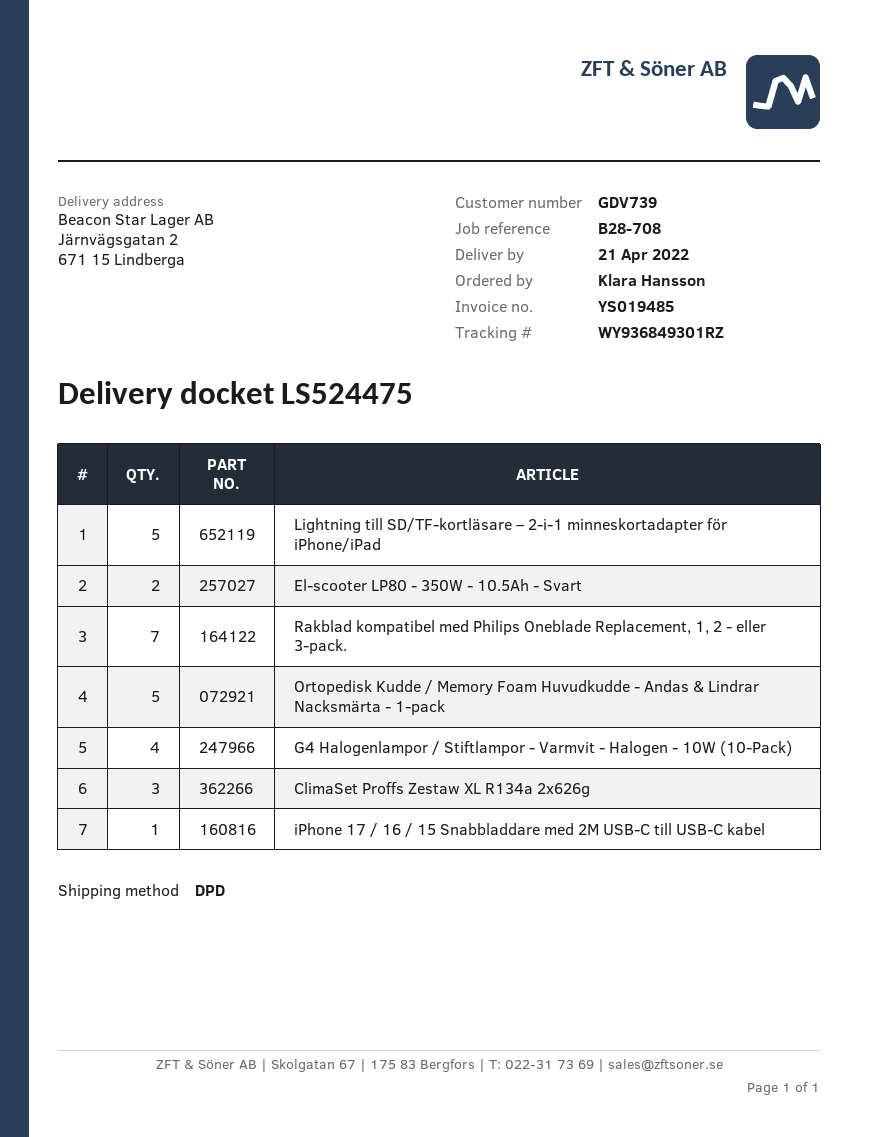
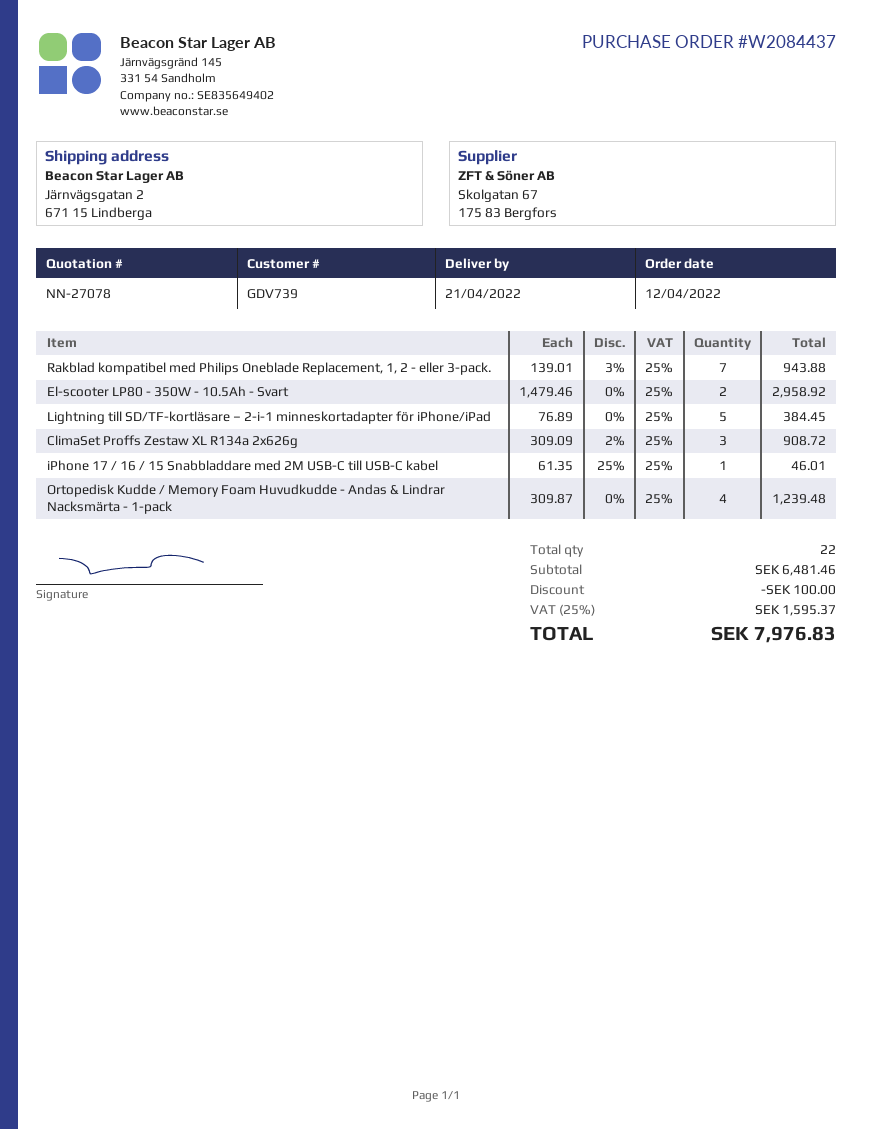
Ortopedisk Kudde / Memory Foam Huvudkudde - Andas & Lindrar Nacksmärta - 1-pack: 5 -> 4
G4 Halogenlampor / Stiftlampor - Varmvit - Halogen - 10W (10-Pack): 4 -> none

